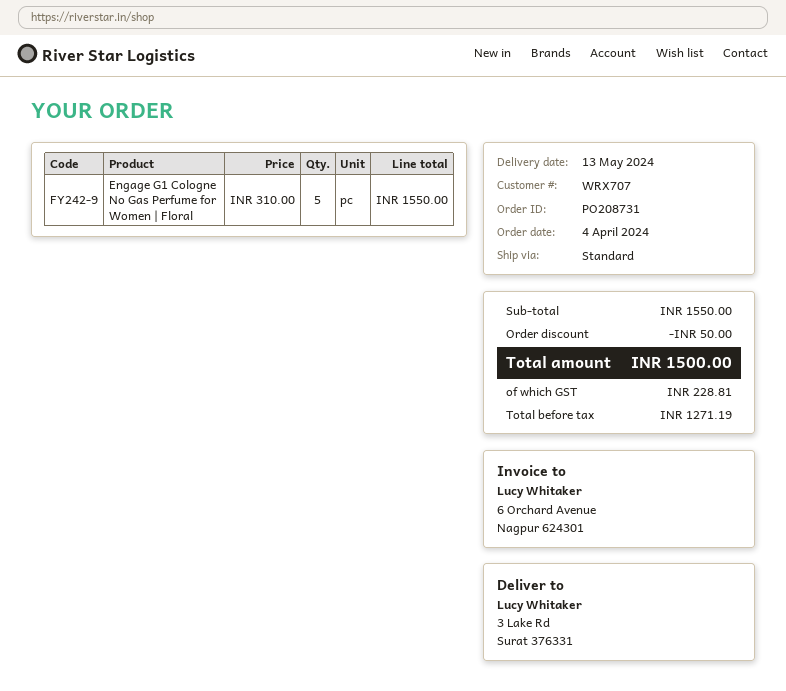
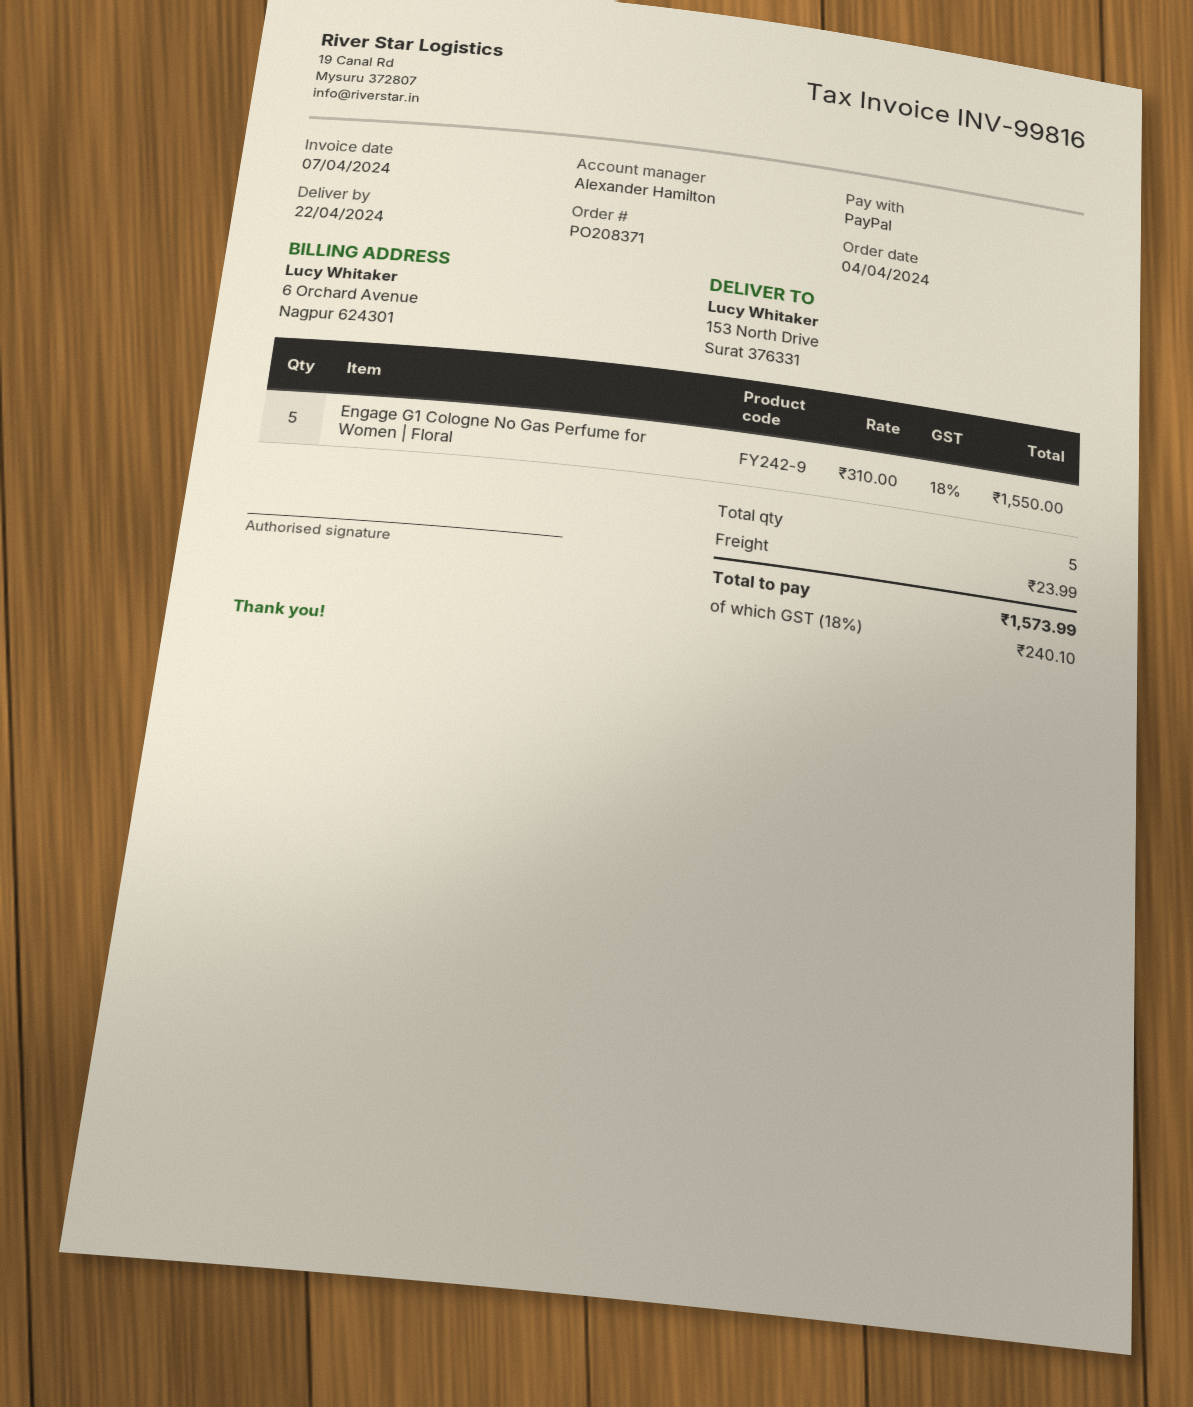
order number: PO208731 -> PO208371
delivery date: 2024-05-13 -> 2024-04-22
ship to: 3 Lake Rd, Surat 376331 -> 153 North Drive, Surat 376331
discount: 50.00 -> none
shipping: none -> 23.99
tax: 228.81 -> 240.10
total: 1500.00 -> 1573.99

